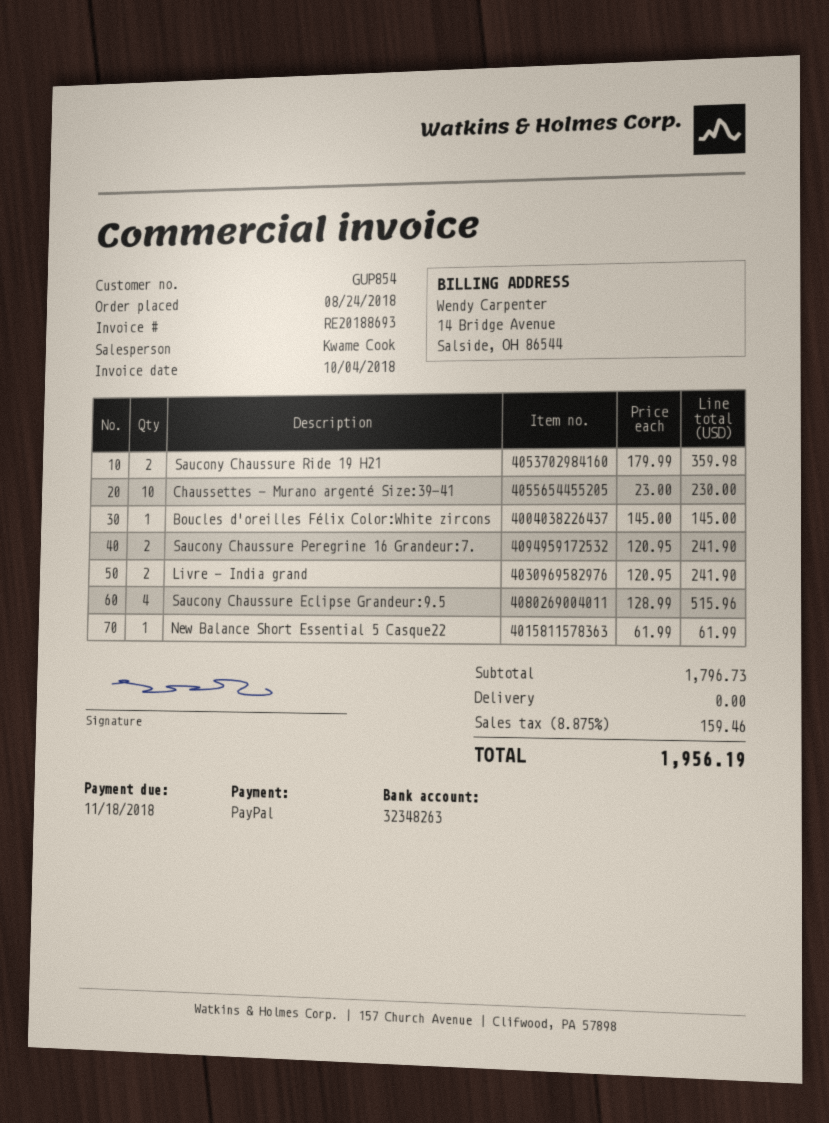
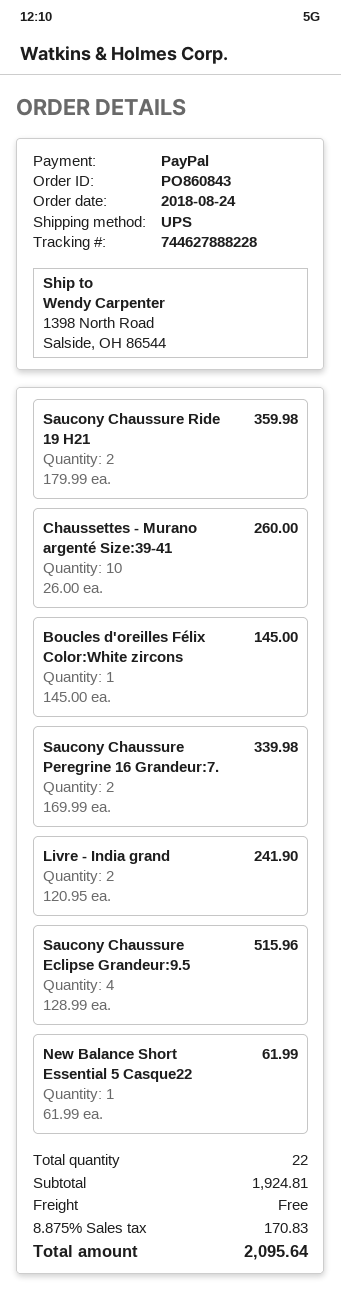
Chaussettes - Murano argenté Size:39-41: 10 x 23.00 = 230.00 -> 10 x 26.00 = 260.00
Saucony Chaussure Peregrine 16 Grandeur:7.: 2 x 120.95 = 241.90 -> 2 x 169.99 = 339.98
subtotal: 1796.73 -> 1924.81
tax: 8.875% = 159.46 -> 8.875% = 170.83
total: 1956.19 -> 2095.64

